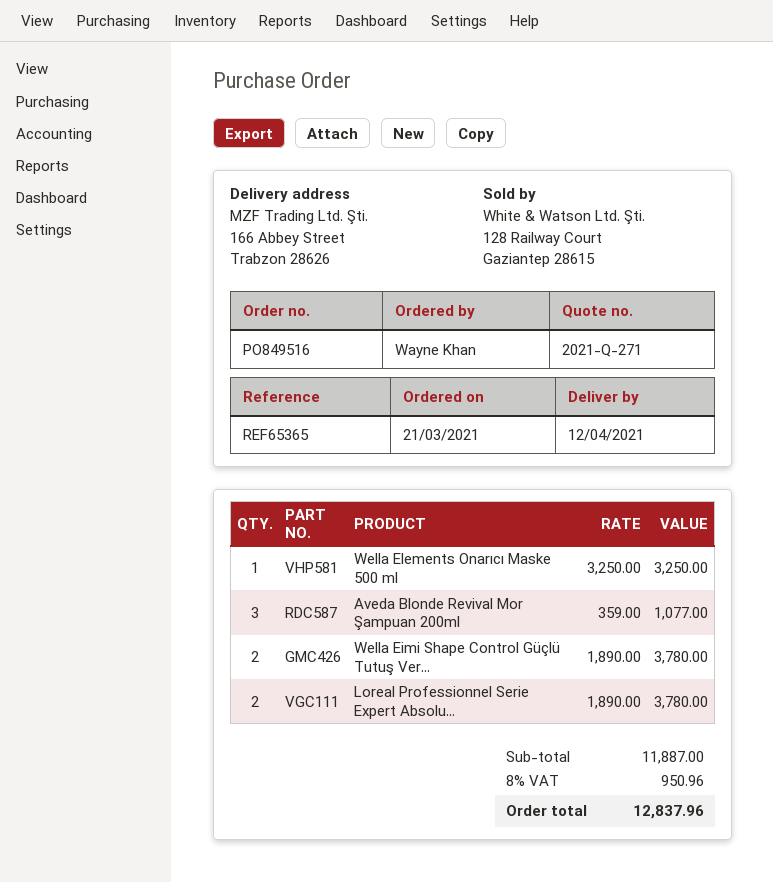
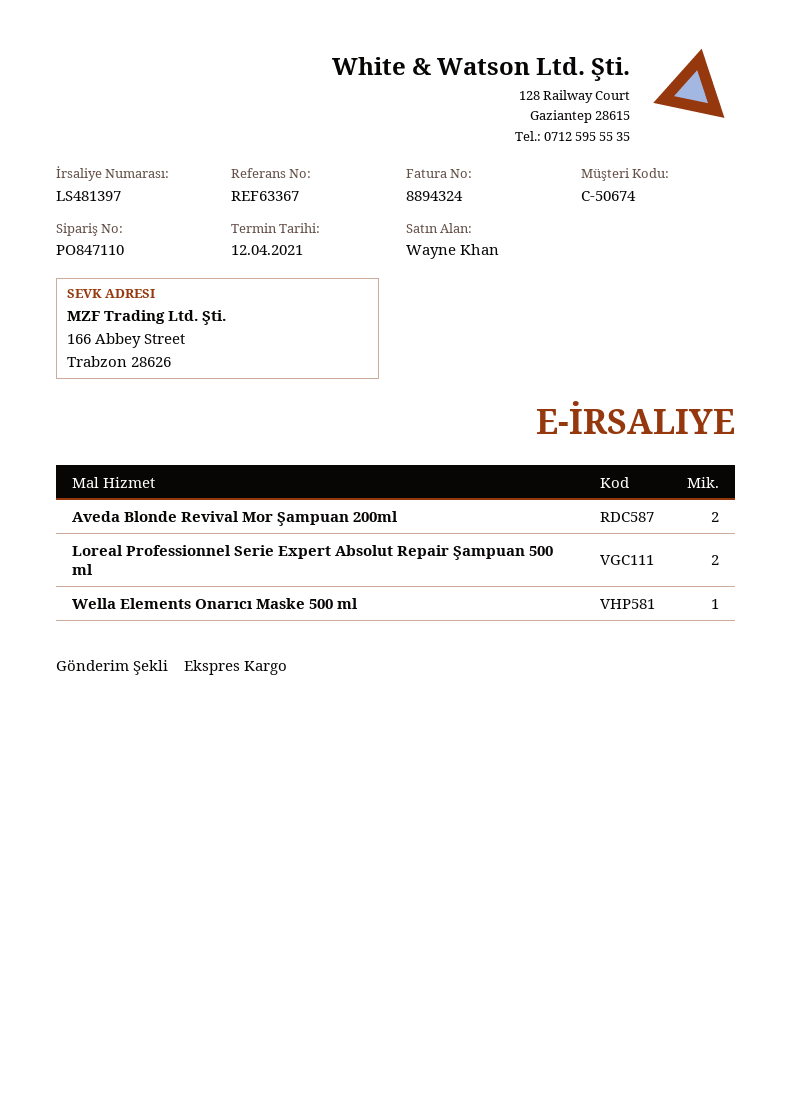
order number: PO849516 -> PO847110
reference: REF65365 -> REF63367
Aveda Blonde Revival Mor Şampuan 200ml: 3 -> 2
Wella Eimi Shape Control Güçlü Tutuş Ver...: 2 -> none

